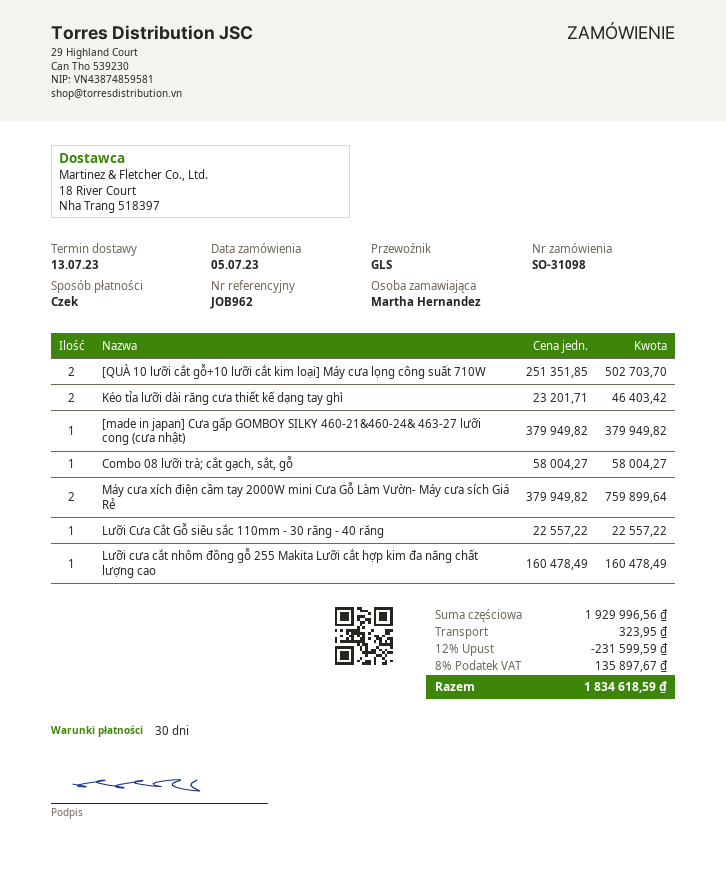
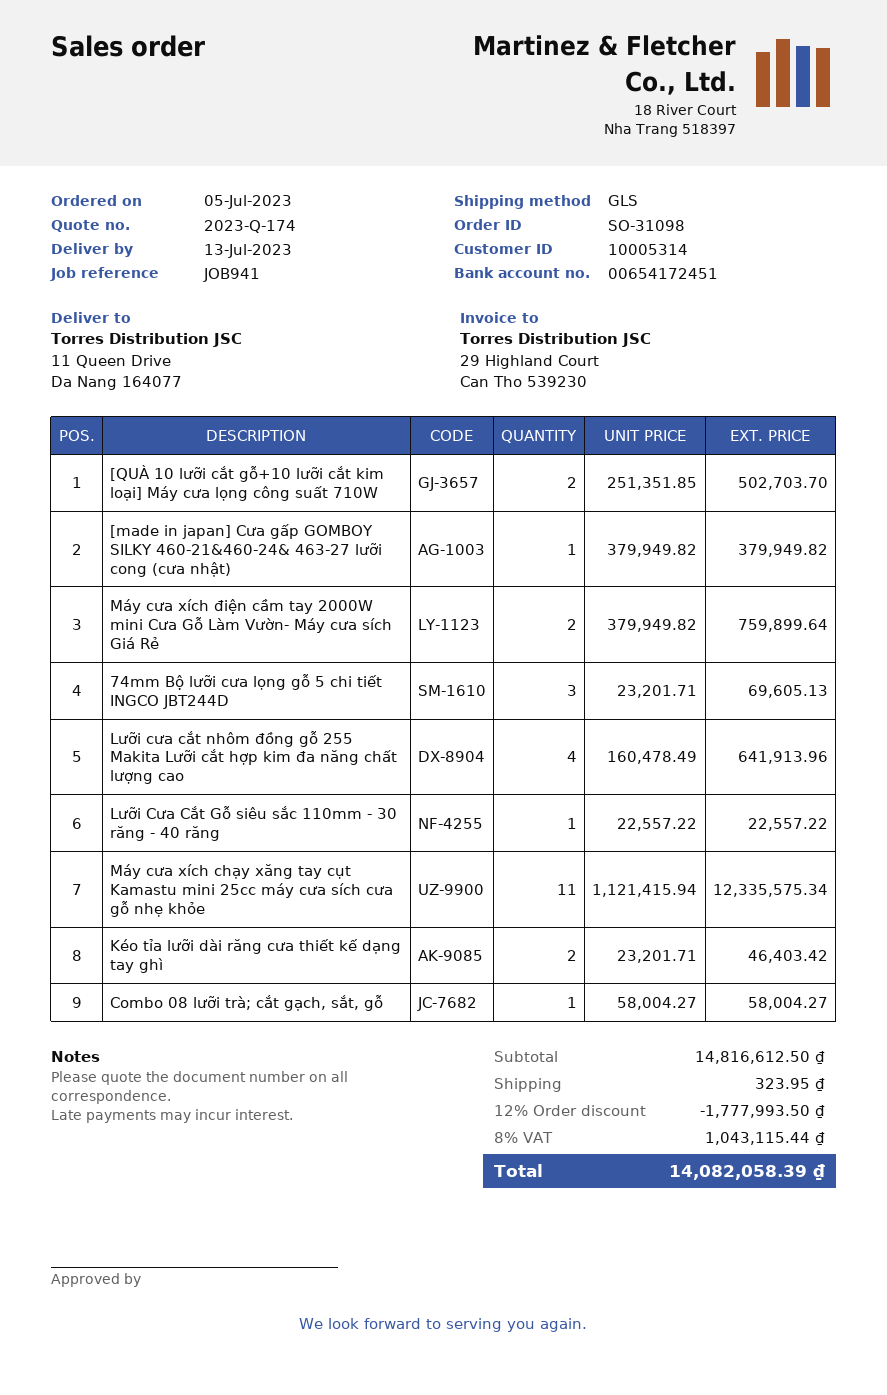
reference: JOB962 -> JOB941
Lưỡi cưa cắt nhôm đồng gỗ 255 Makita Lưỡi cắt hợp kim đa năng chất lượng cao: 1 x 160478.49 = 160478.49 -> 4 x 160478.49 = 641913.96
74mm Bộ lưỡi cưa lọng gỗ 5 chi tiết INGCO JBT244D: none -> 3 x 23201.71 = 69605.13
Máy cưa xích chạy xăng tay cụt Kamastu mini 25cc máy cưa sích cưa gỗ nhẹ khỏe: none -> 11 x 1121415.94 = 12335575.34
subtotal: 1929996.56 -> 14816612.50
discount: 12% = 231599.59 -> 12% = 1777993.50
tax: 8% = 135897.67 -> 8% = 1043115.44
total: 1834618.59 -> 14082058.39

